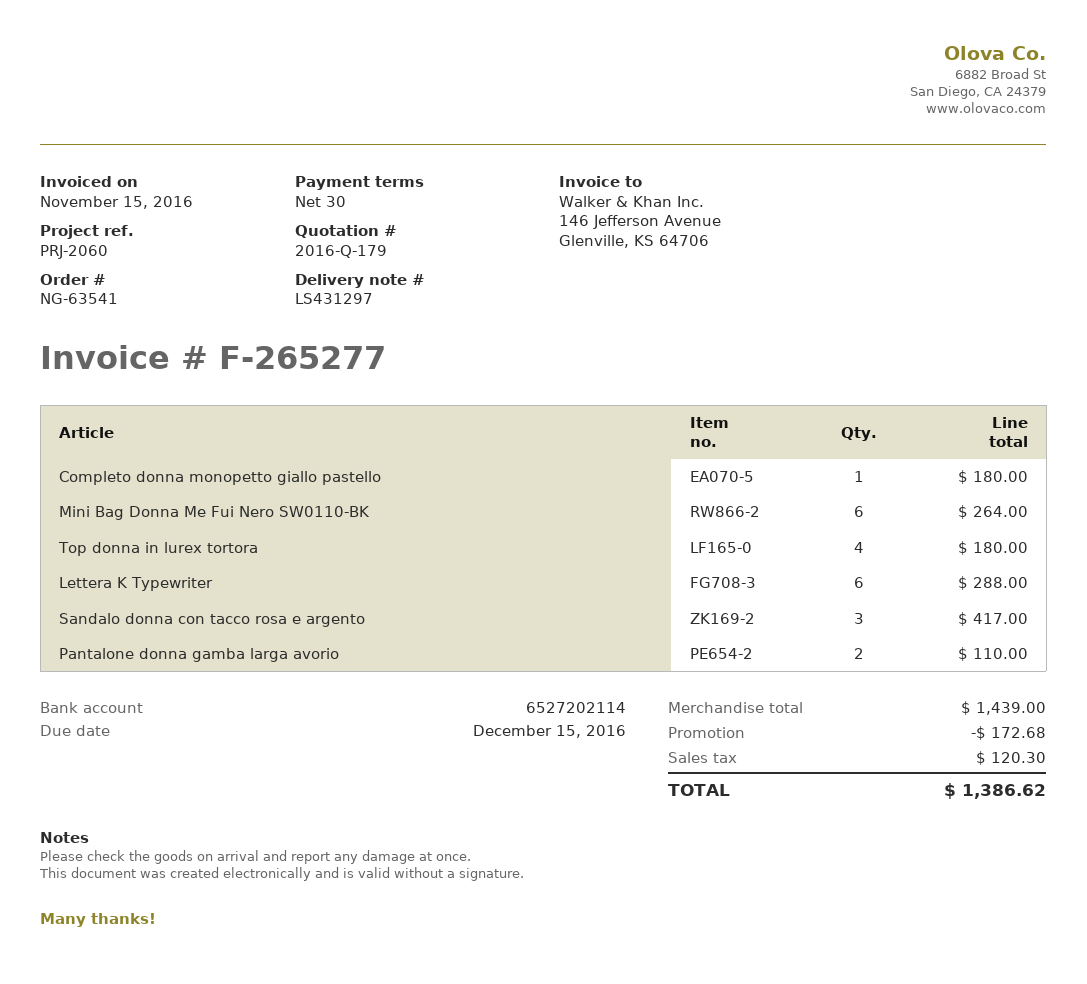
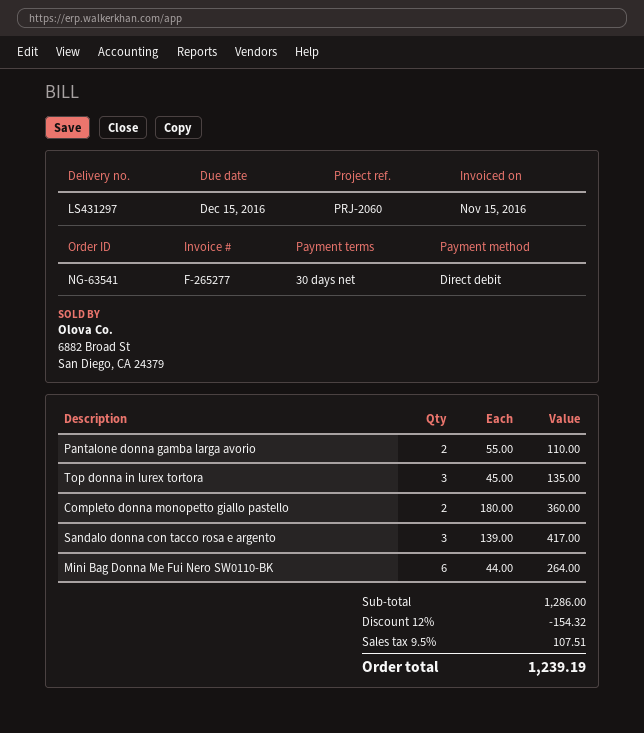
Completo donna monopetto giallo pastello: 1 for 180.00 -> 2 for 360.00
Top donna in lurex tortora: 4 for 180.00 -> 3 for 135.00
Lettera K Typewriter: 6 for 288.00 -> none
subtotal: 1439.00 -> 1286.00
discount: 172.68 -> 154.32
tax: 120.30 -> 107.51
total: 1386.62 -> 1239.19

